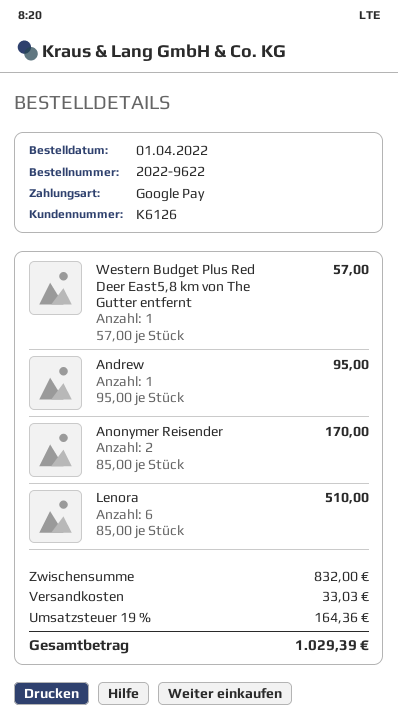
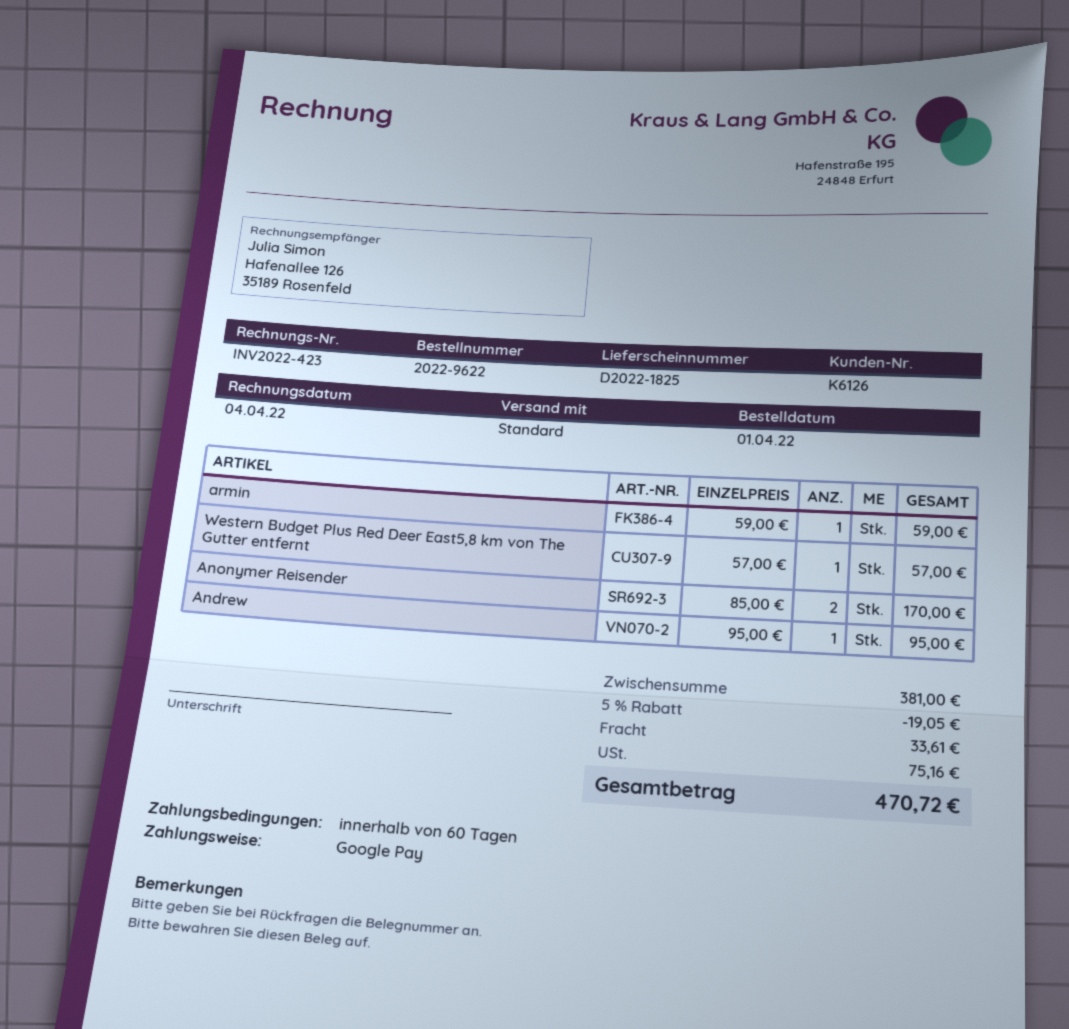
Lenora: 6 x 85.00 = 510.00 -> none
armin: none -> 1 x 59.00 = 59.00
subtotal: 832.00 -> 381.00
discount: none -> 5% = 19.05
shipping: 33.03 -> 33.61
tax: 164.36 -> 75.16
total: 1029.39 -> 470.72

